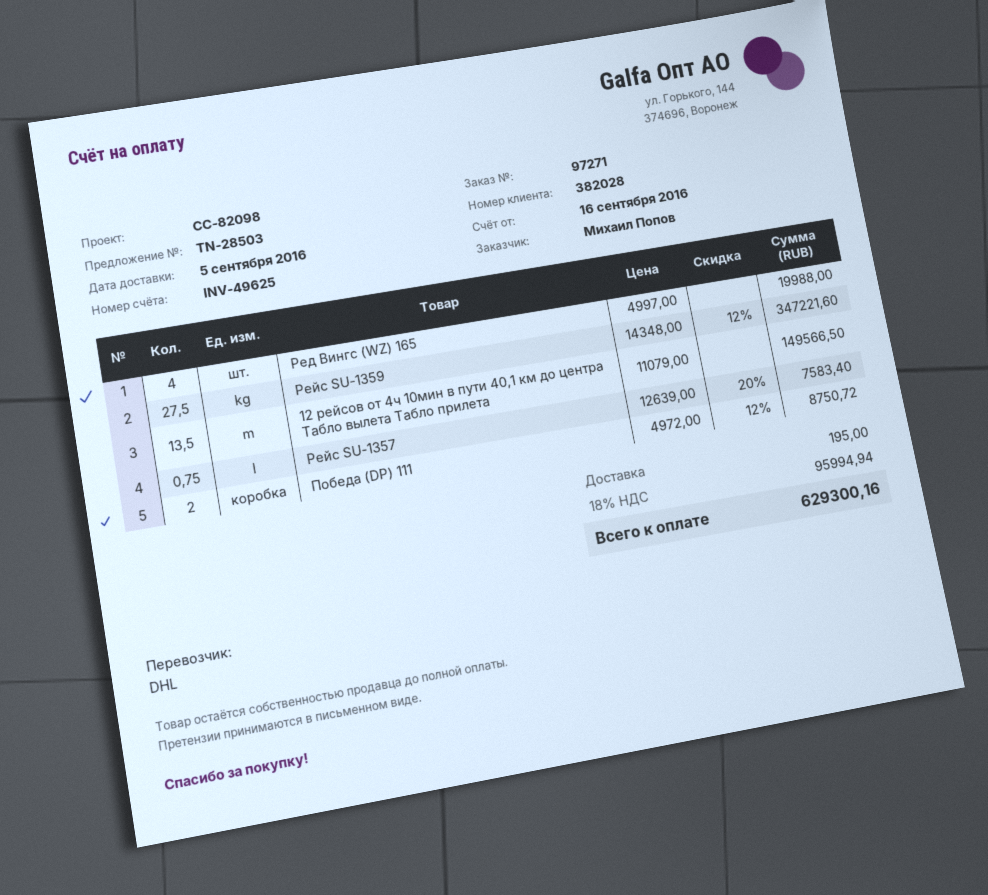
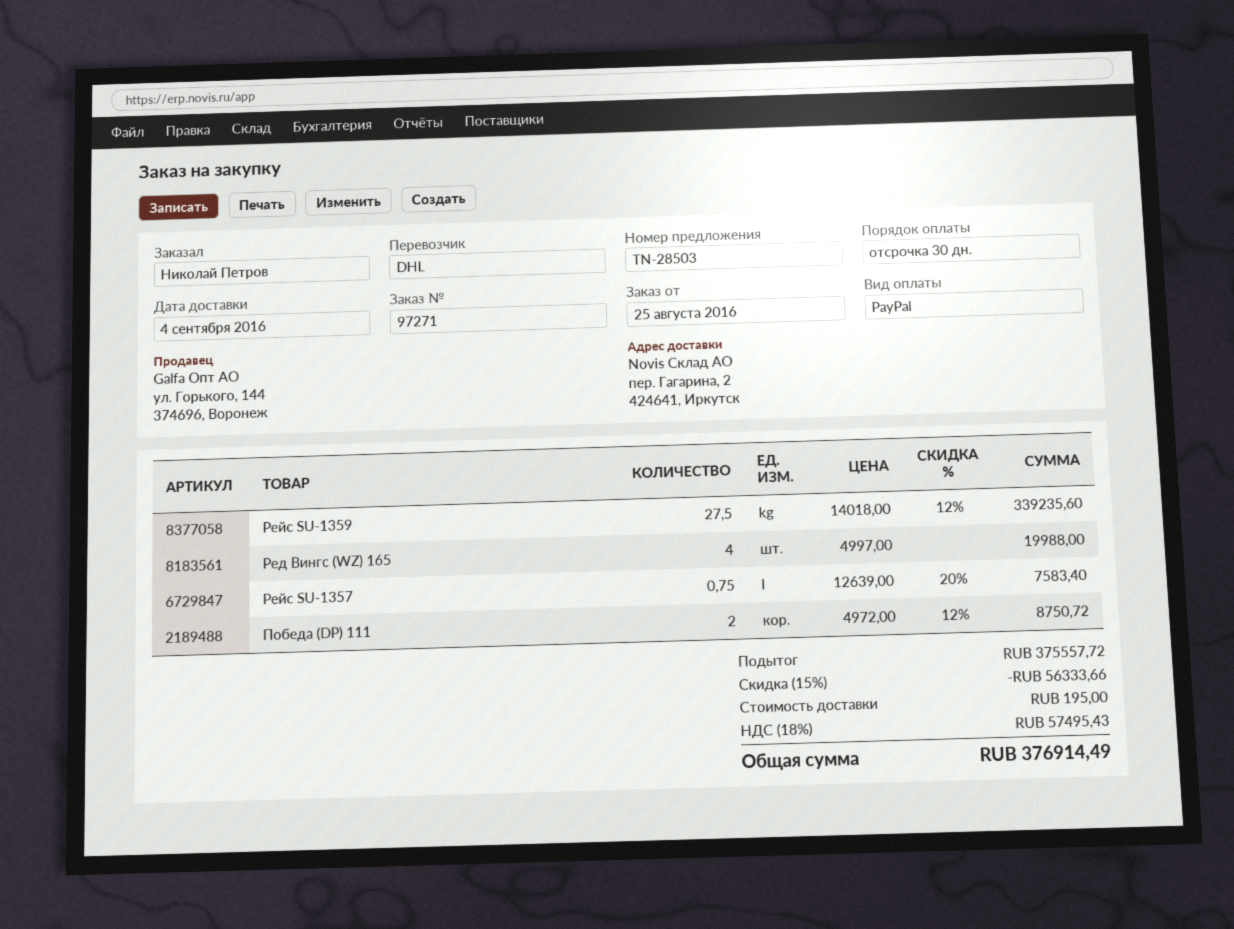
delivery date: 2016-09-05 -> 2016-09-04
ordered by: Михаил Попов -> Николай Петров
Рейс SU-1359: 27.5 x 14348.00 - 12% = 347221.60 -> 27.5 x 14018.00 - 12% = 339235.60
12 рейсов от 4ч 10мин в пути 40,1 км до центра Табло вылета Табло прилета: 13.5 x 11079.00 = 149566.50 -> none
discount: none -> 15% = 56333.66
tax: 18% = 95994.94 -> 18% = 57495.43
total: 629300.16 -> 376914.49

